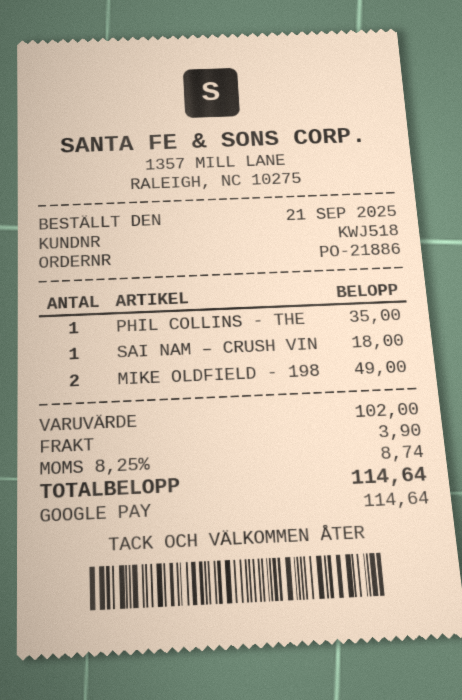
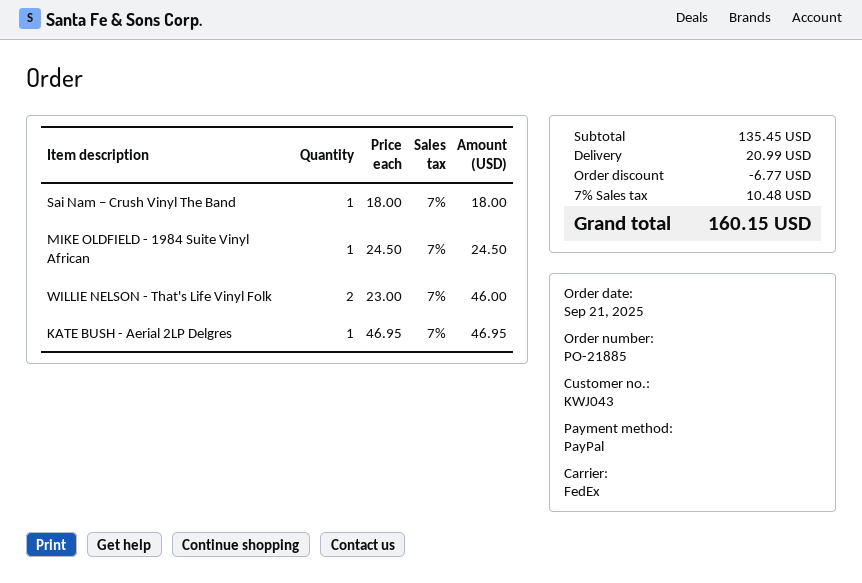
order number: PO-21886 -> PO-21885
customer number: KWJ518 -> KWJ043
payment method: Google Pay -> PayPal
PHIL COLLINS - THE: 1 for 35.00 -> none
MIKE OLDFIELD - 198: 2 for 49.00 -> 1 for 24.50
WILLIE NELSON - That's Life Vinyl Folk: none -> 2 for 46.00
KATE BUSH - Aerial 2LP Delgres: none -> 1 for 46.95
subtotal: 102.00 -> 135.45
discount: none -> 6.77
shipping: 3.90 -> 20.99
tax: 8.25% = 8.74 -> 7% = 10.48
total: 114.64 -> 160.15

